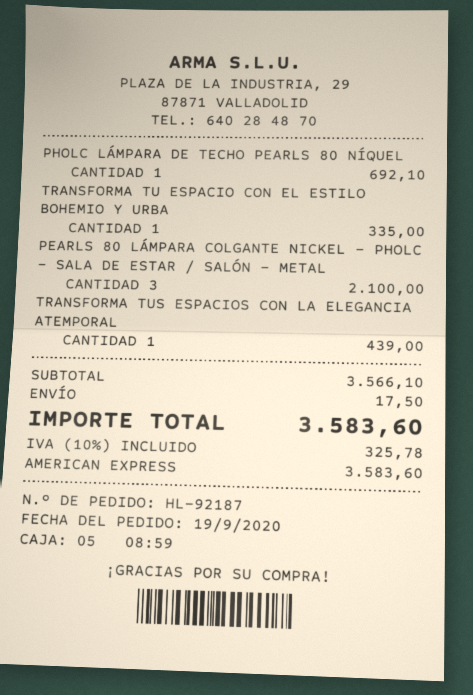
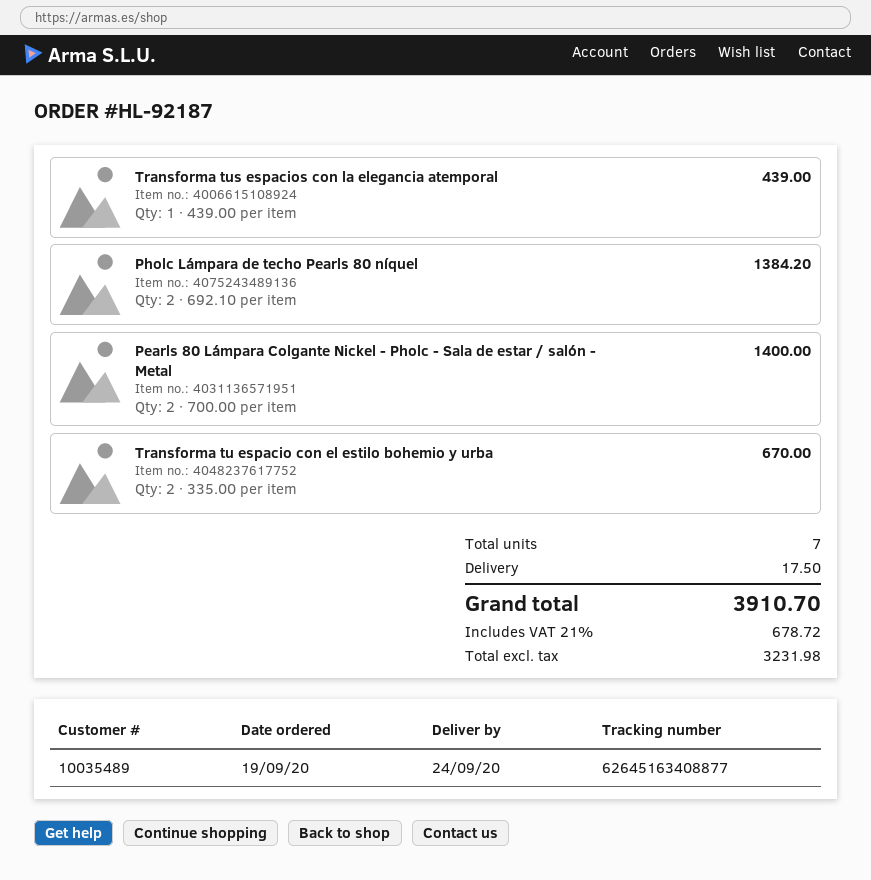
PHOLC LÁMPARA DE TECHO PEARLS 80 NÍQUEL: 1 for 692.10 -> 2 for 1384.20
TRANSFORMA TU ESPACIO CON EL ESTILO BOHEMIO Y URBA: 1 for 335.00 -> 2 for 670.00
PEARLS 80 LÁMPARA COLGANTE NICKEL - PHOLC - SALA DE ESTAR / SALÓN - METAL: 3 for 2100.00 -> 2 for 1400.00
tax: 10% = 325.78 -> 21% = 678.72
total: 3583.60 -> 3910.70

